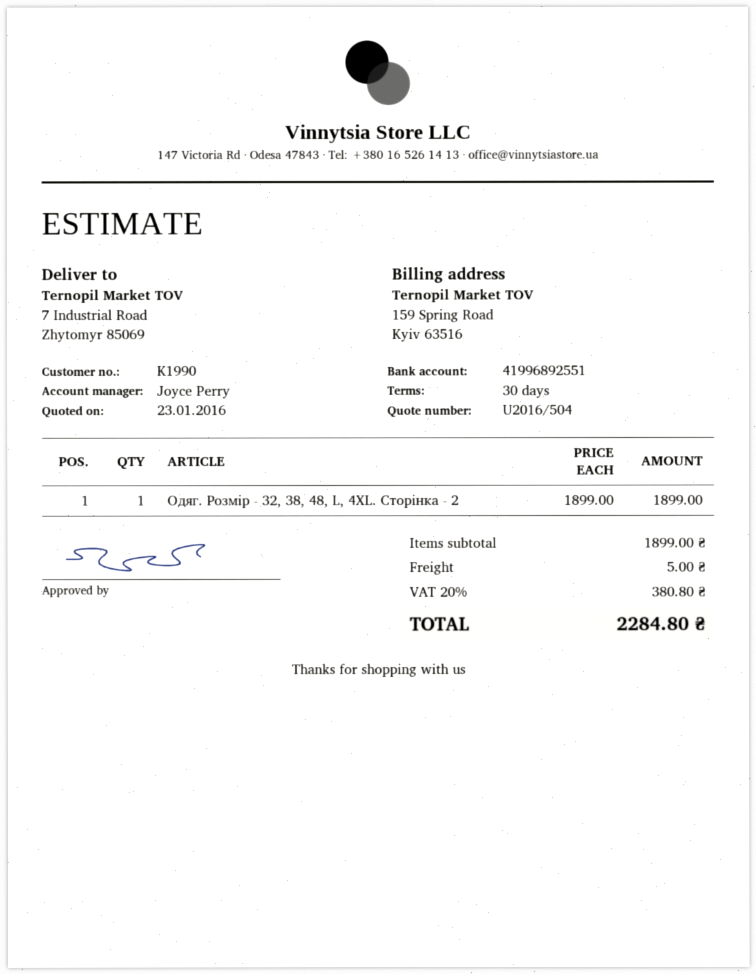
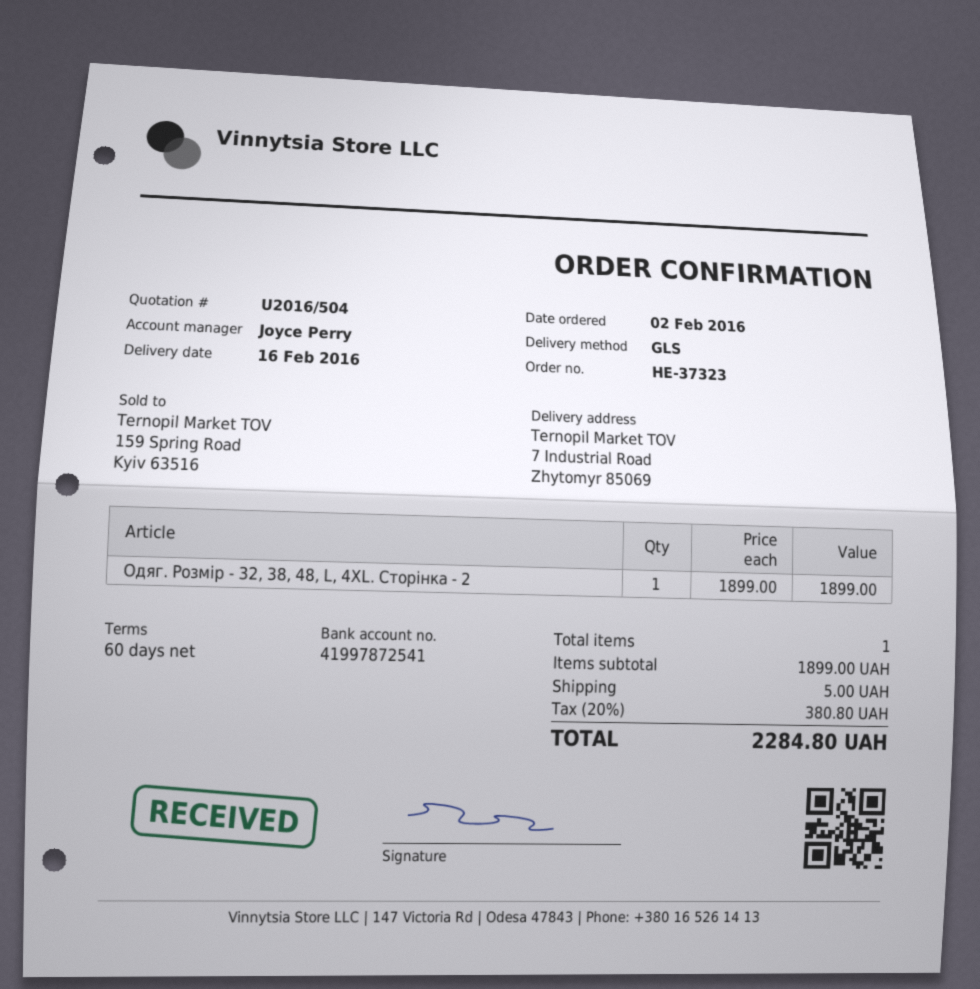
payment terms: 30 days -> 60 days
bank account: 41996892551 -> 41997872541

